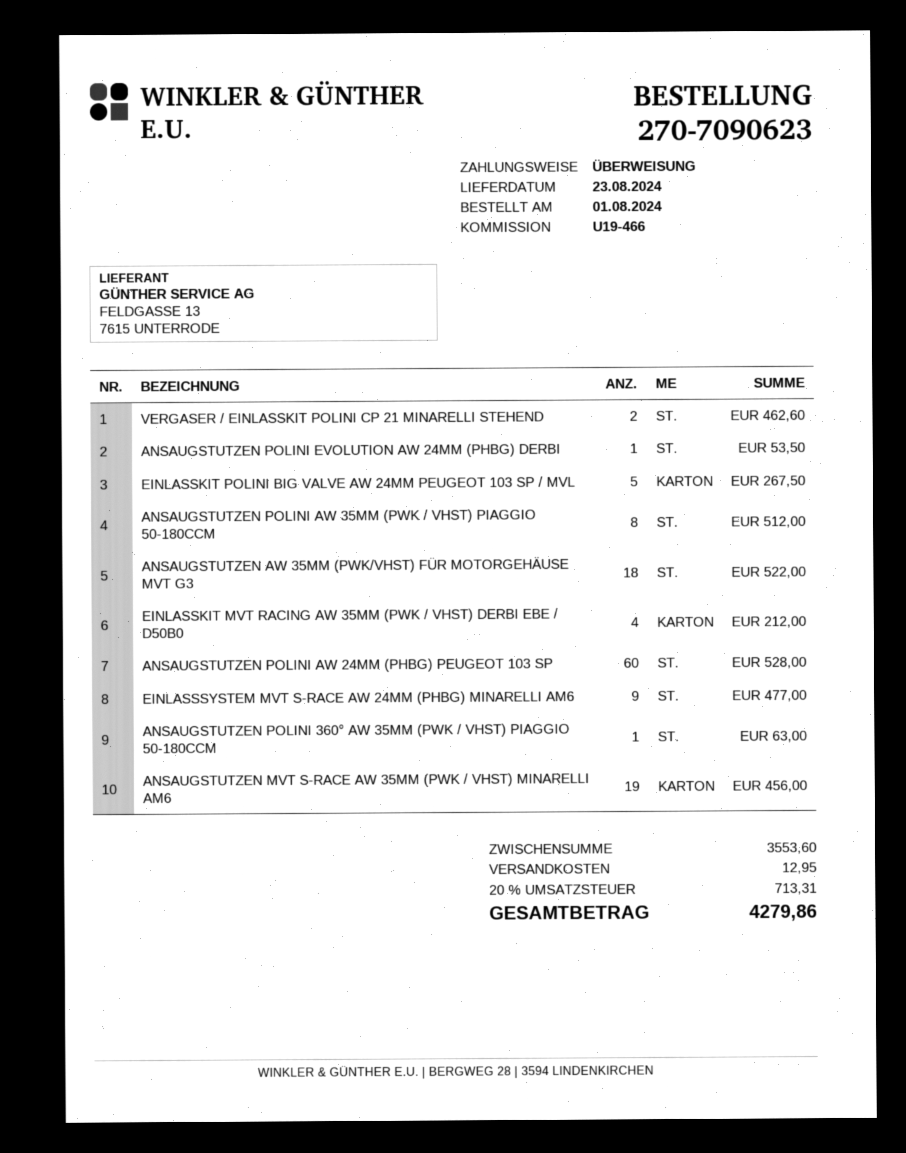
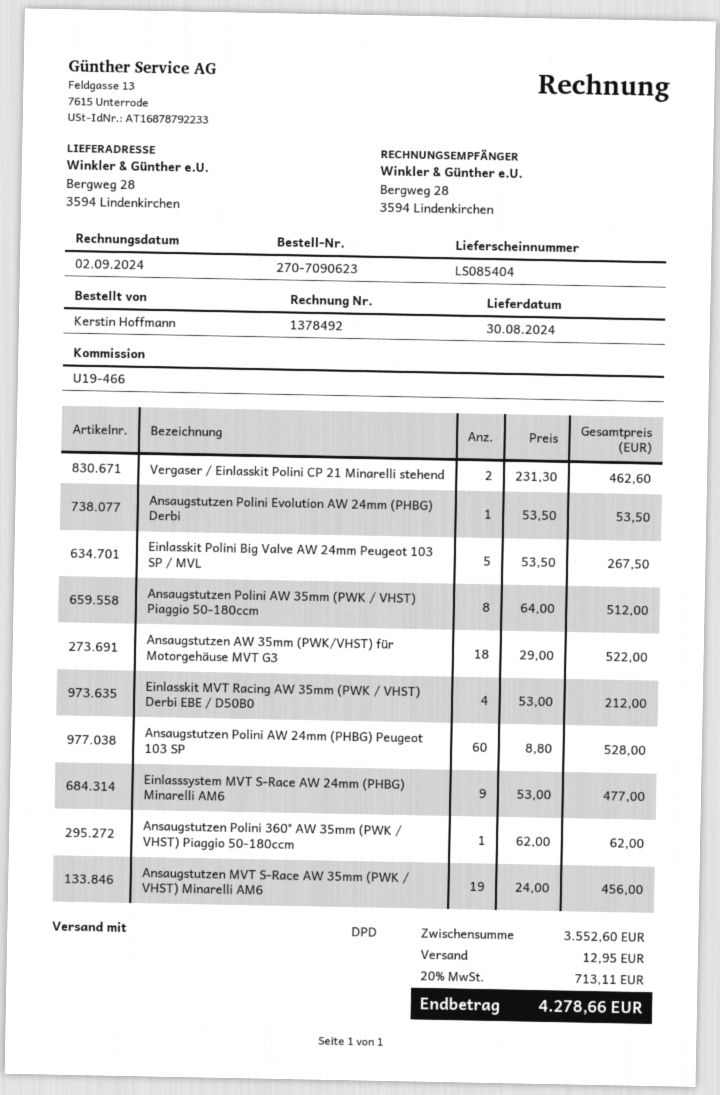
delivery date: 2024-08-23 -> 2024-08-30
ANSAUGSTUTZEN POLINI 360° AW 35MM (PWK / VHST) PIAGGIO 50-180CCM: 1 for 63.00 -> 1 for 62.00
subtotal: 3553.60 -> 3552.60
tax: 20% = 713.31 -> 20% = 713.11
total: 4279.86 -> 4278.66

